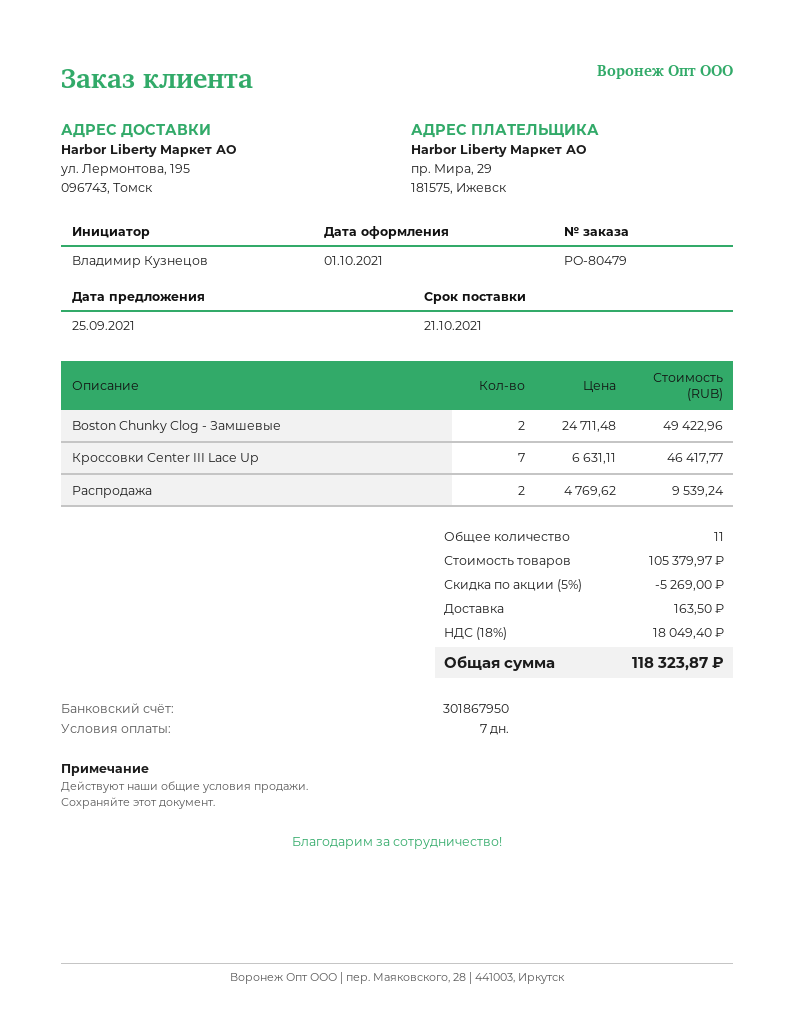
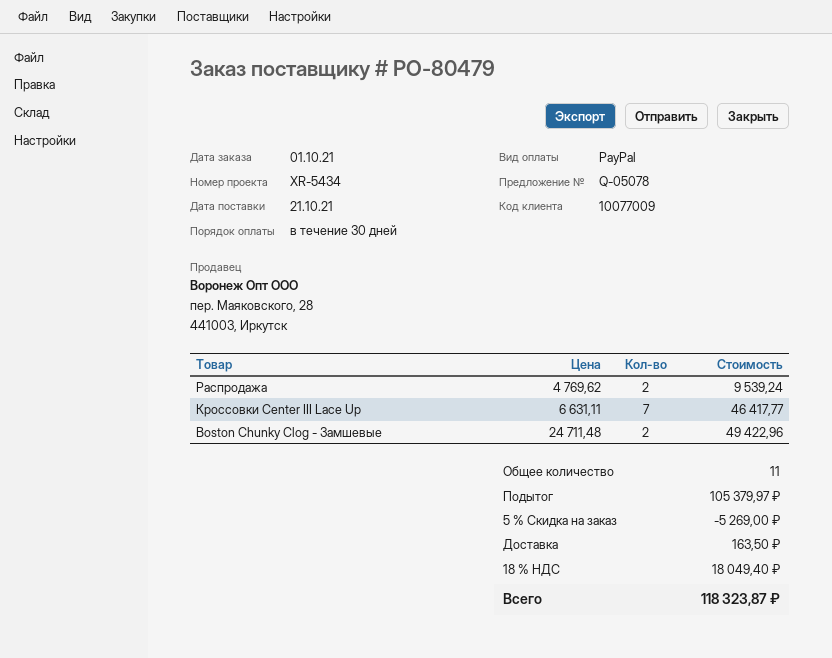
payment terms: 7 days -> 30 days

